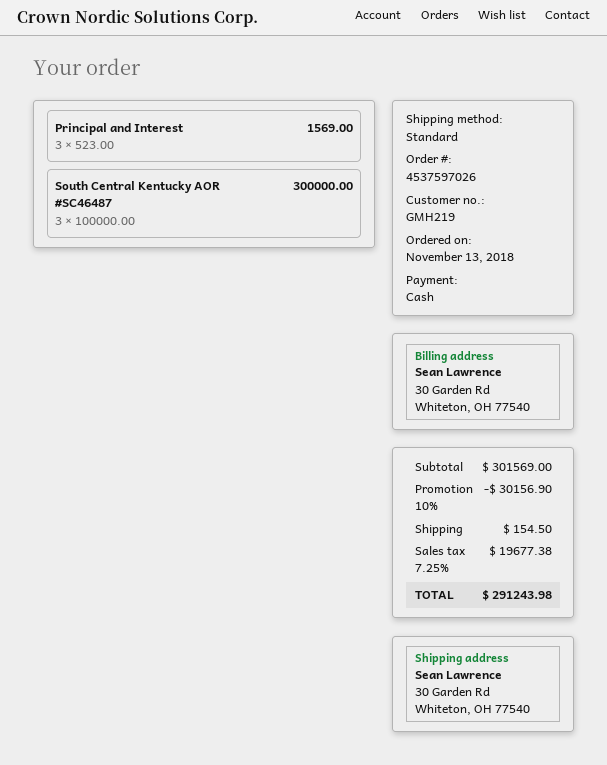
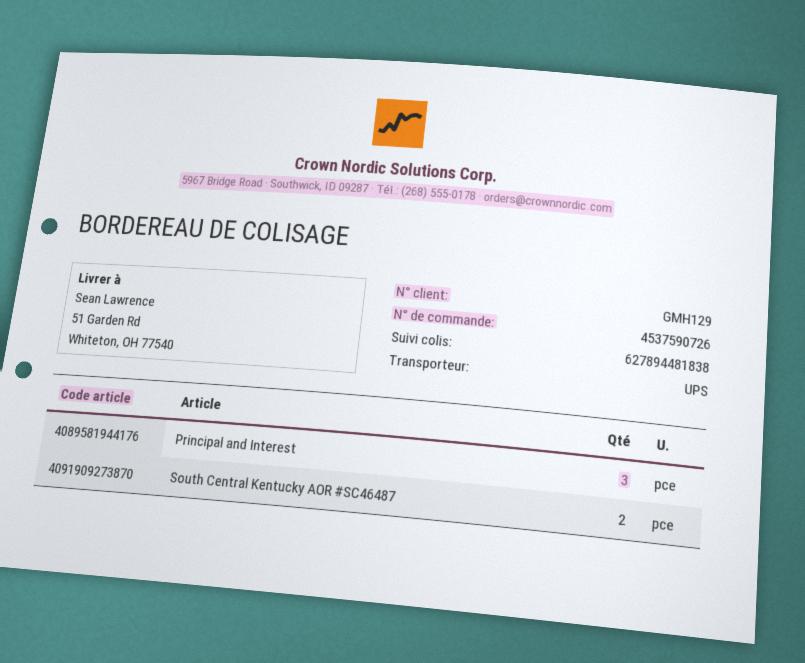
order number: 4537597026 -> 4537590726
customer number: GMH219 -> GMH129
shipping method: standard -> UPS
ship to: 30 Garden Rd, Whiteton, OH 77540 -> 51 Garden Rd, Whiteton, OH 77540
South Central Kentucky AOR #SC46487: 3 -> 2

